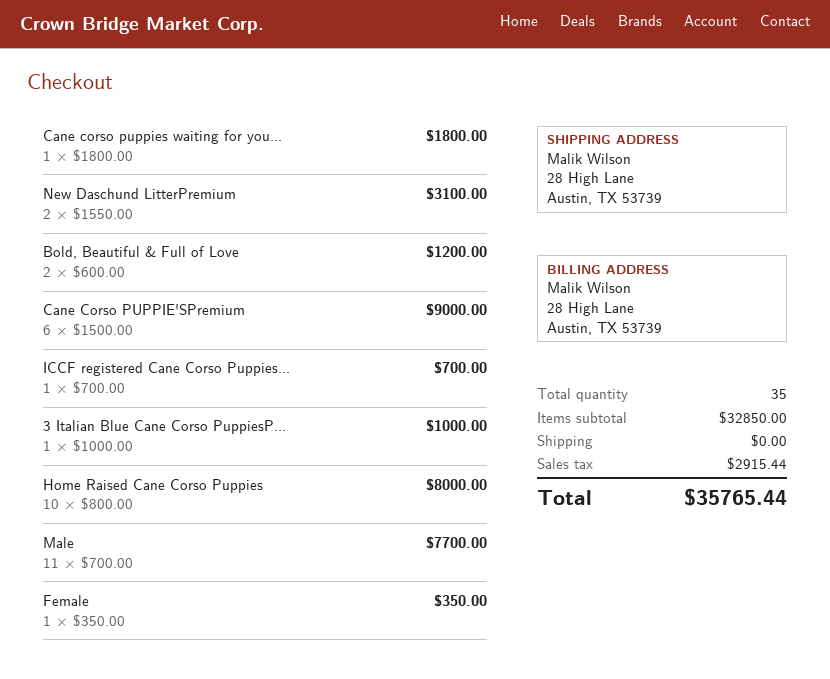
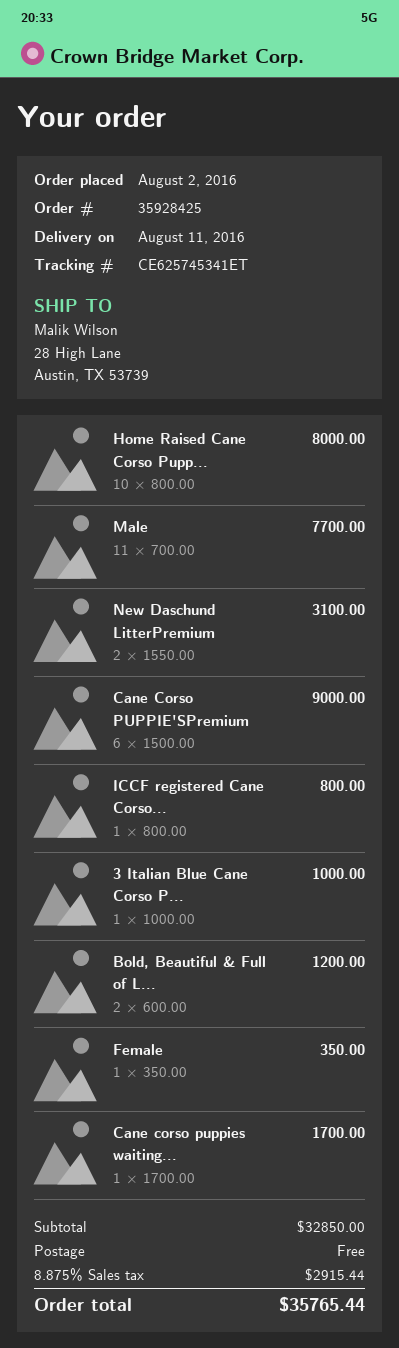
Cane corso puppies waiting for you...: 1 x 1800.00 = 1800.00 -> 1 x 1700.00 = 1700.00
ICCF registered Cane Corso Puppies...: 1 x 700.00 = 700.00 -> 1 x 800.00 = 800.00

